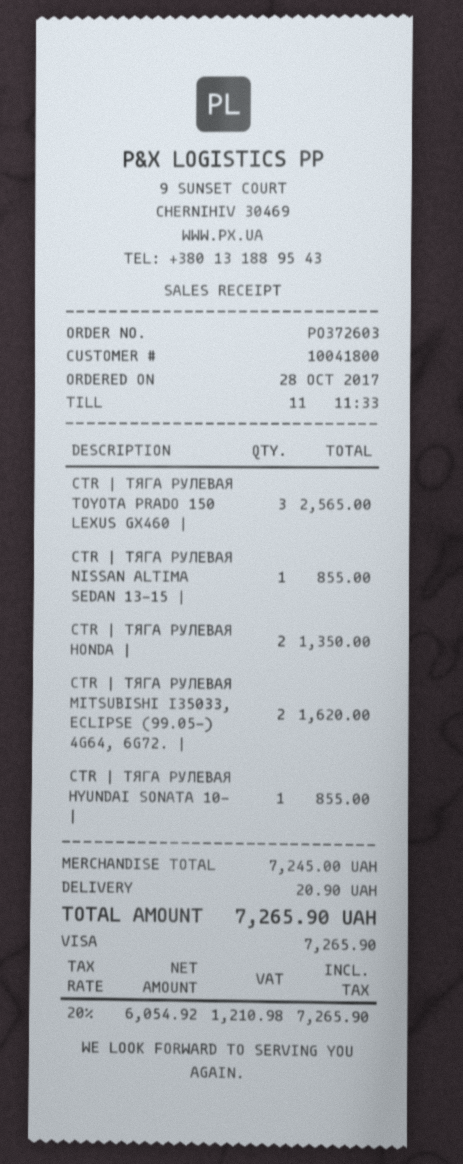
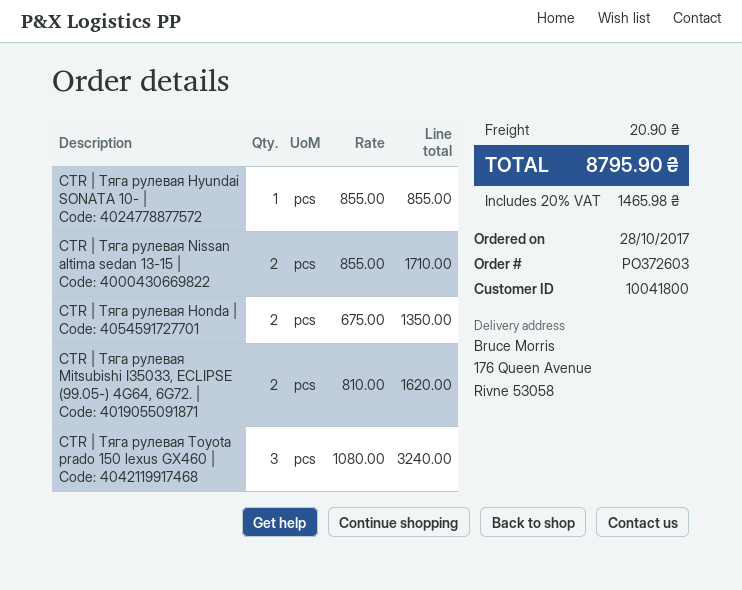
CTR | ТЯГА РУЛЕВАЯ TOYOTA PRADO 150 LEXUS GX460 |: 3 for 2565.00 -> 3 for 3240.00
CTR | ТЯГА РУЛЕВАЯ NISSAN ALTIMA SEDAN 13-15 |: 1 for 855.00 -> 2 for 1710.00
tax: 20% = 1210.98 -> 20% = 1465.98
total: 7265.90 -> 8795.90

